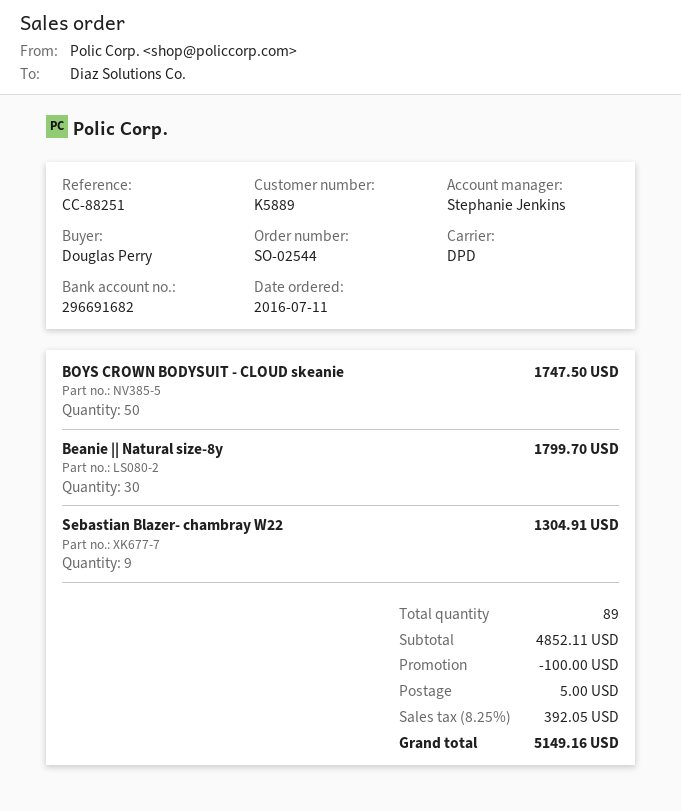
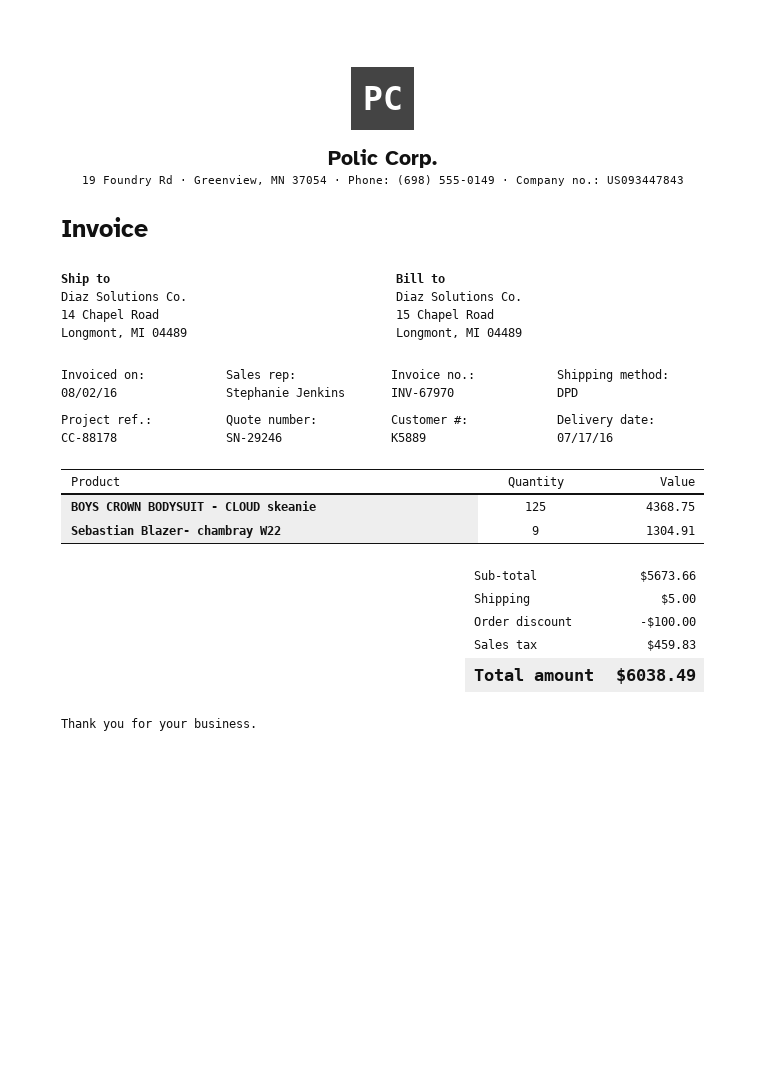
reference: CC-88251 -> CC-88178
BOYS CROWN BODYSUIT - CLOUD skeanie: 50 for 1747.50 -> 125 for 4368.75
Beanie || Natural size-8y: 30 for 1799.70 -> none
subtotal: 4852.11 -> 5673.66
tax: 392.05 -> 459.83
total: 5149.16 -> 6038.49

